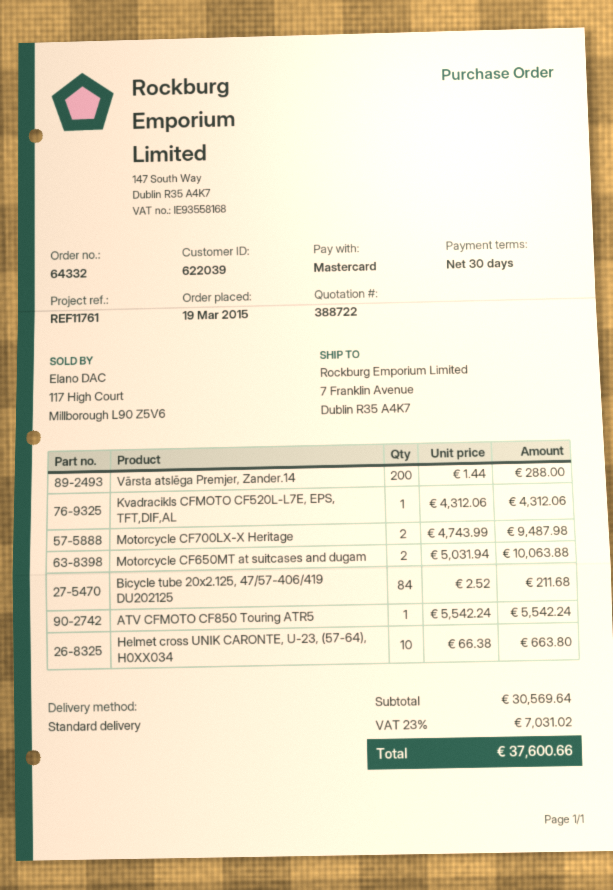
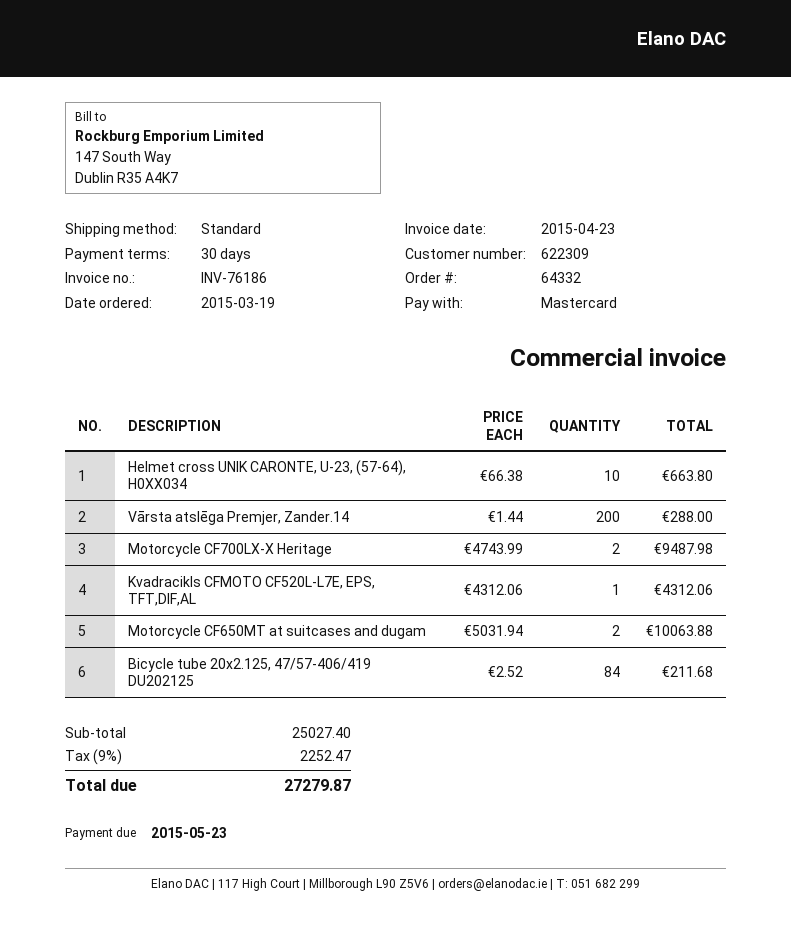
customer number: 622039 -> 622309
ATV CFMOTO CF850 Touring ATR5: 1 x 5542.24 = 5542.24 -> none
subtotal: 30569.64 -> 25027.40
tax: 23% = 7031.02 -> 9% = 2252.47
total: 37600.66 -> 27279.87

